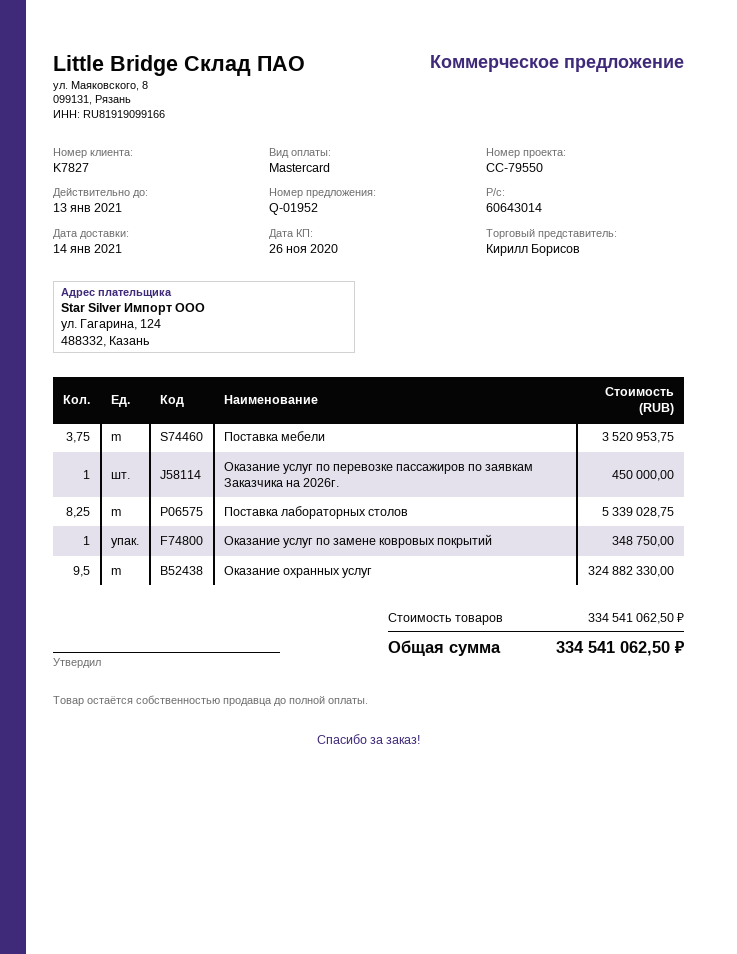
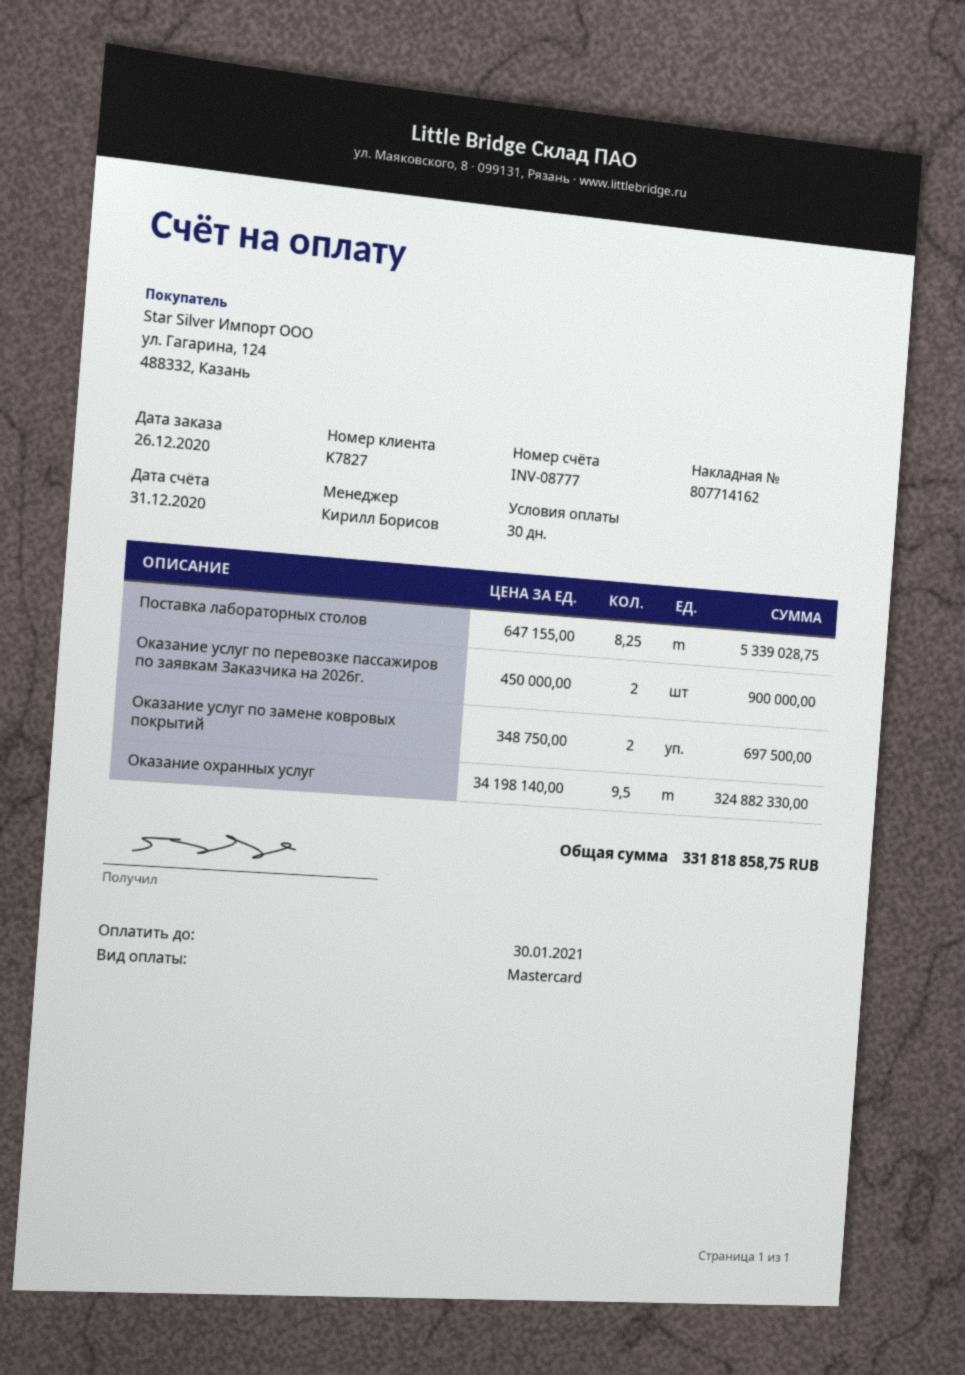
Поставка мебели: 3.75 for 3520953.75 -> none
Оказание услуг по перевозке пассажиров по заявкам Заказчика на 2026г.: 1 for 450000.00 -> 2 for 900000.00
Оказание услуг по замене ковровых покрытий: 1 for 348750.00 -> 2 for 697500.00
total: 334541062.50 -> 331818858.75

